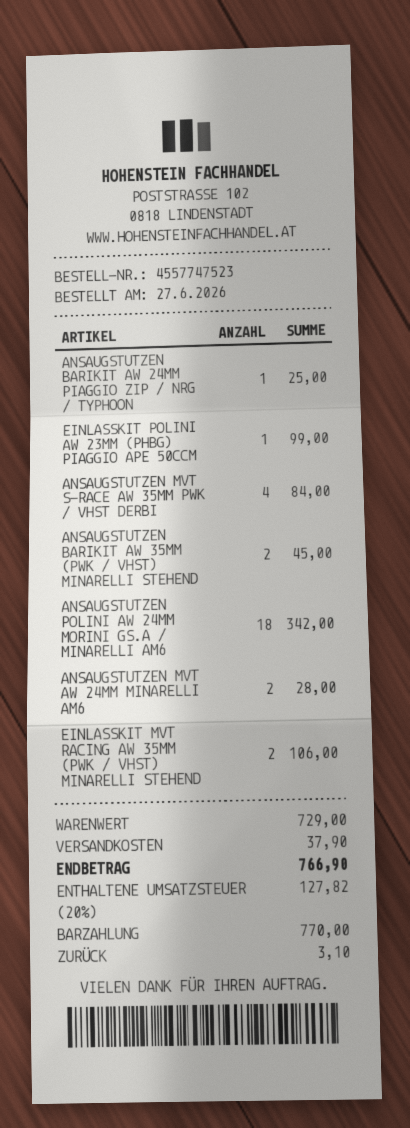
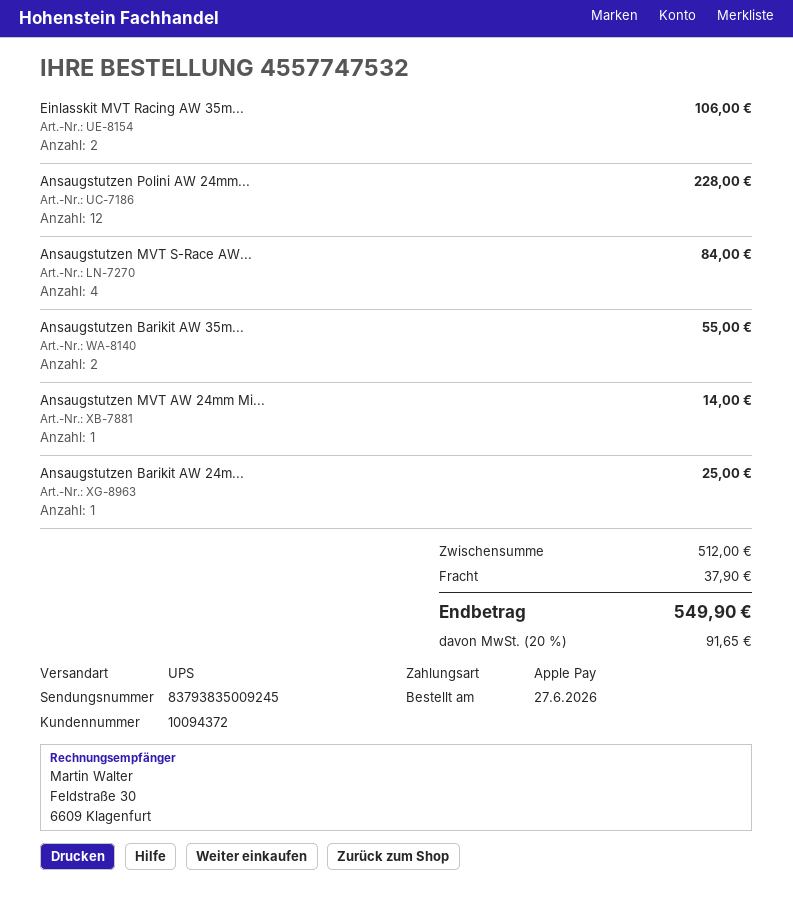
order number: 4557747523 -> 4557747532
payment method: cash -> Apple Pay
EINLASSKIT POLINI AW 23MM (PHBG) PIAGGIO APE 50CCM: 1 for 99.00 -> none
ANSAUGSTUTZEN BARIKIT AW 35MM (PWK / VHST) MINARELLI STEHEND: 2 for 45.00 -> 2 for 55.00
ANSAUGSTUTZEN POLINI AW 24MM MORINI GS.A / MINARELLI AM6: 18 for 342.00 -> 12 for 228.00
ANSAUGSTUTZEN MVT AW 24MM MINARELLI AM6: 2 for 28.00 -> 1 for 14.00
subtotal: 729.00 -> 512.00
tax: 20% = 127.82 -> 20% = 91.65
total: 766.90 -> 549.90

